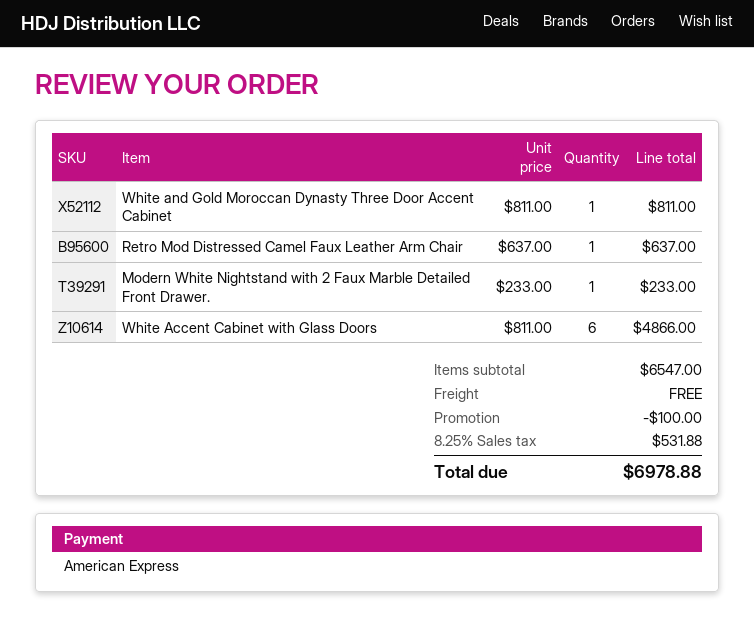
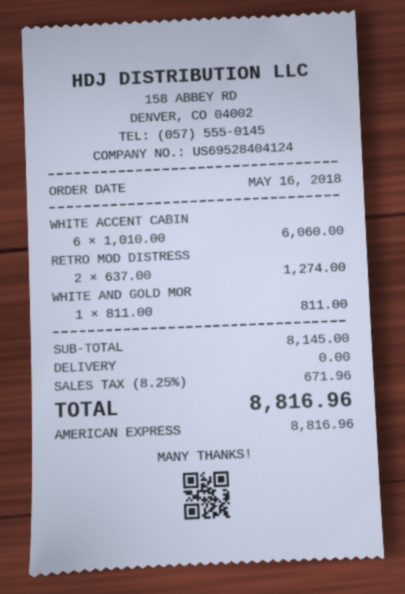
Retro Mod Distressed Camel Faux Leather Arm Chair: 1 x 637.00 = 637.00 -> 2 x 637.00 = 1274.00
Modern White Nightstand with 2 Faux Marble Detailed Front Drawer.: 1 x 233.00 = 233.00 -> none
White Accent Cabinet with Glass Doors: 6 x 811.00 = 4866.00 -> 6 x 1010.00 = 6060.00
subtotal: 6547.00 -> 8145.00
discount: 100.00 -> none
tax: 8.25% = 531.88 -> 8.25% = 671.96
total: 6978.88 -> 8816.96

